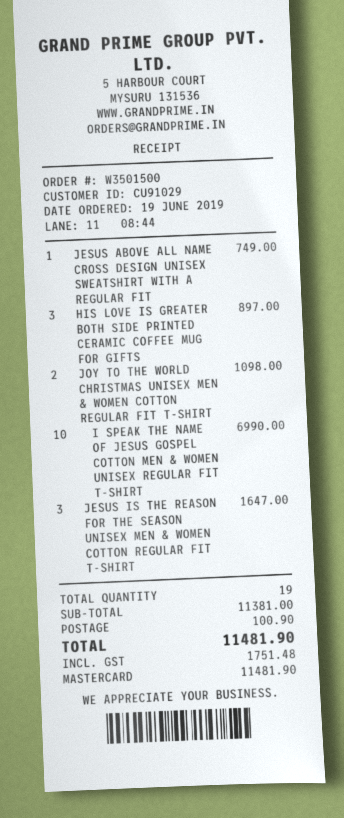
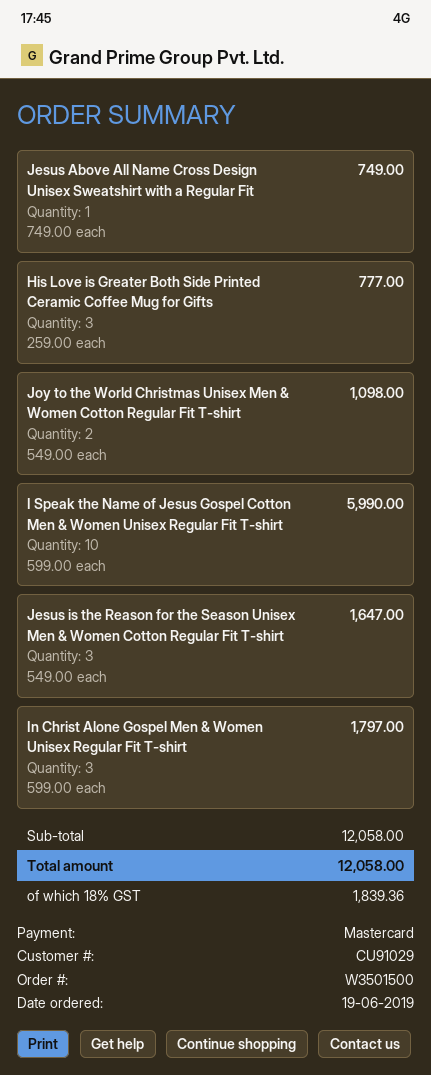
HIS LOVE IS GREATER BOTH SIDE PRINTED CERAMIC COFFEE MUG FOR GIFTS: 3 for 897.00 -> 3 for 777.00
I SPEAK THE NAME OF JESUS GOSPEL COTTON MEN & WOMEN UNISEX REGULAR FIT T-SHIRT: 10 for 6990.00 -> 10 for 5990.00
In Christ Alone Gospel Men & Women Unisex Regular Fit T-shirt: none -> 3 for 1797.00
subtotal: 11381.00 -> 12058.00
shipping: 100.90 -> none
tax: 1751.48 -> 1839.36
total: 11481.90 -> 12058.00

